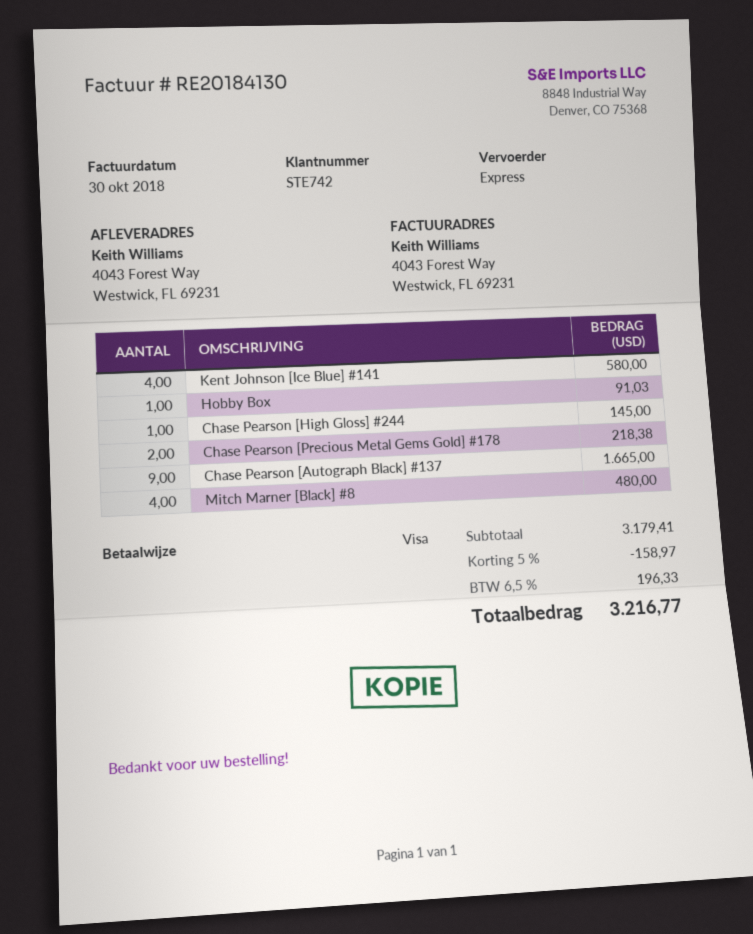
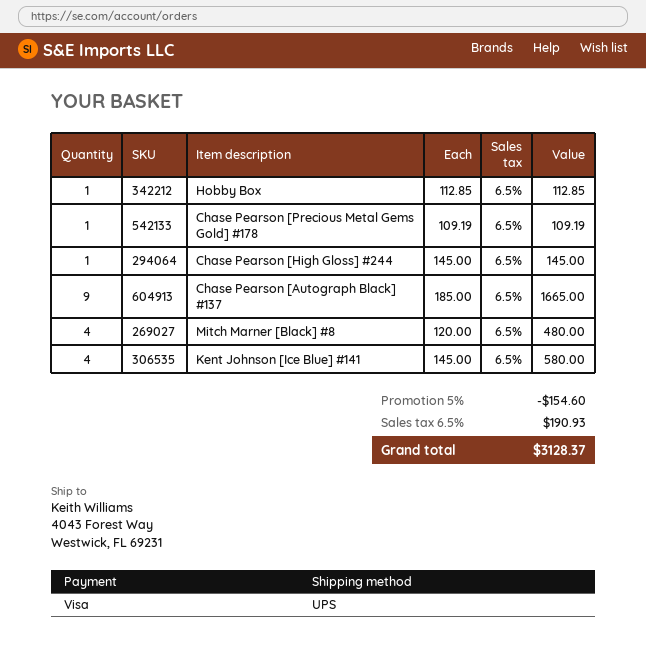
shipping method: express -> UPS
Hobby Box: 1 for 91.03 -> 1 for 112.85
Chase Pearson [Precious Metal Gems Gold] #178: 2 for 218.38 -> 1 for 109.19
discount: 5% = 158.97 -> 5% = 154.60
tax: 6.5% = 196.33 -> 6.5% = 190.93
total: 3216.77 -> 3128.37

